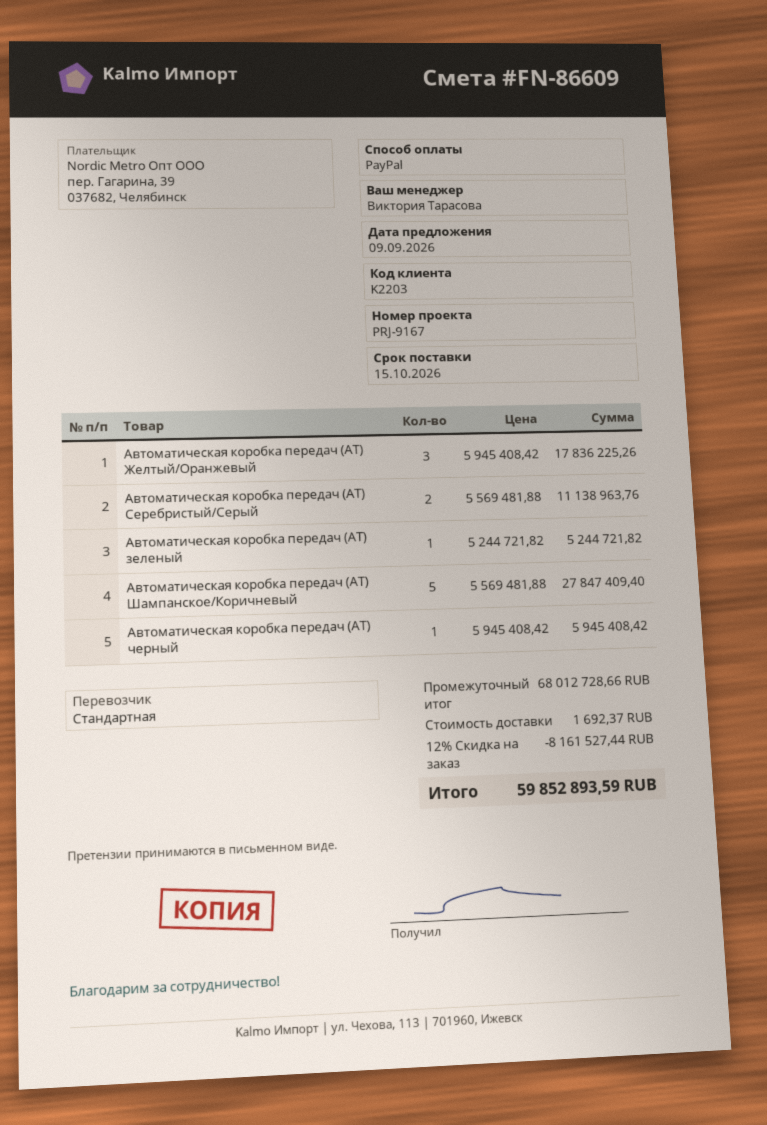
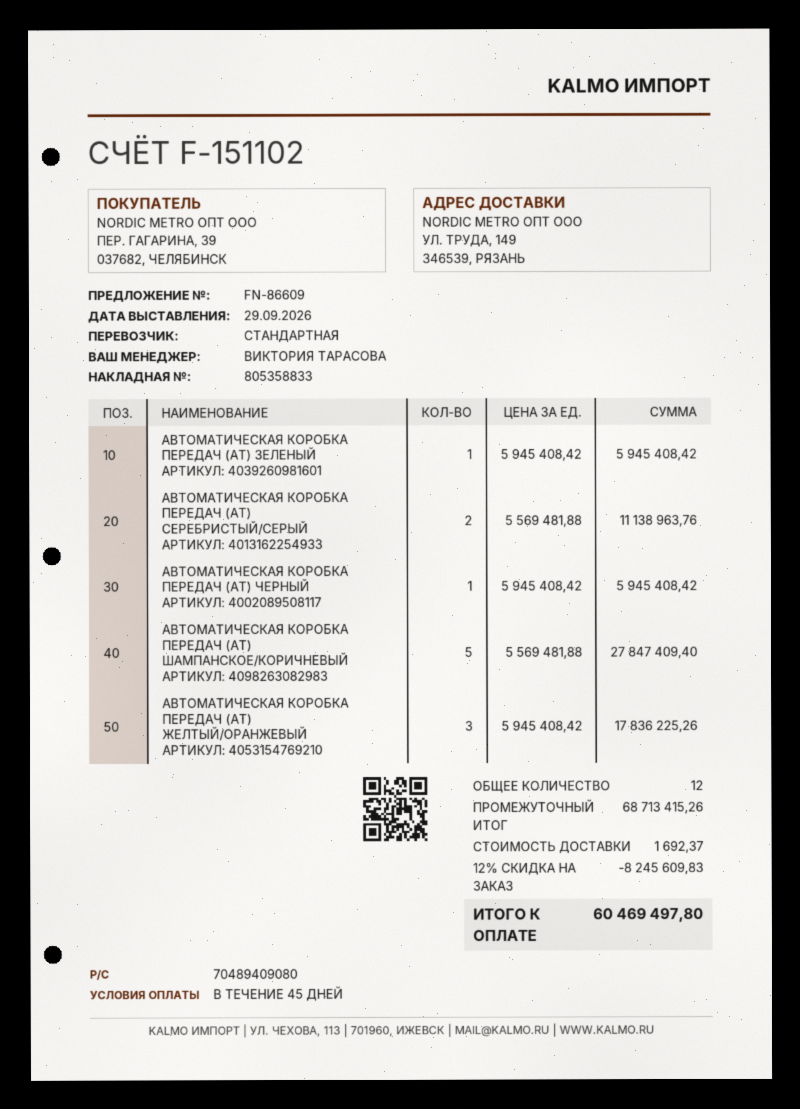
Автоматическая коробка передач (АТ) зеленый: 1 x 5244721.82 = 5244721.82 -> 1 x 5945408.42 = 5945408.42
subtotal: 68012728.66 -> 68713415.26
discount: 12% = 8161527.44 -> 12% = 8245609.83
total: 59852893.59 -> 60469497.80

